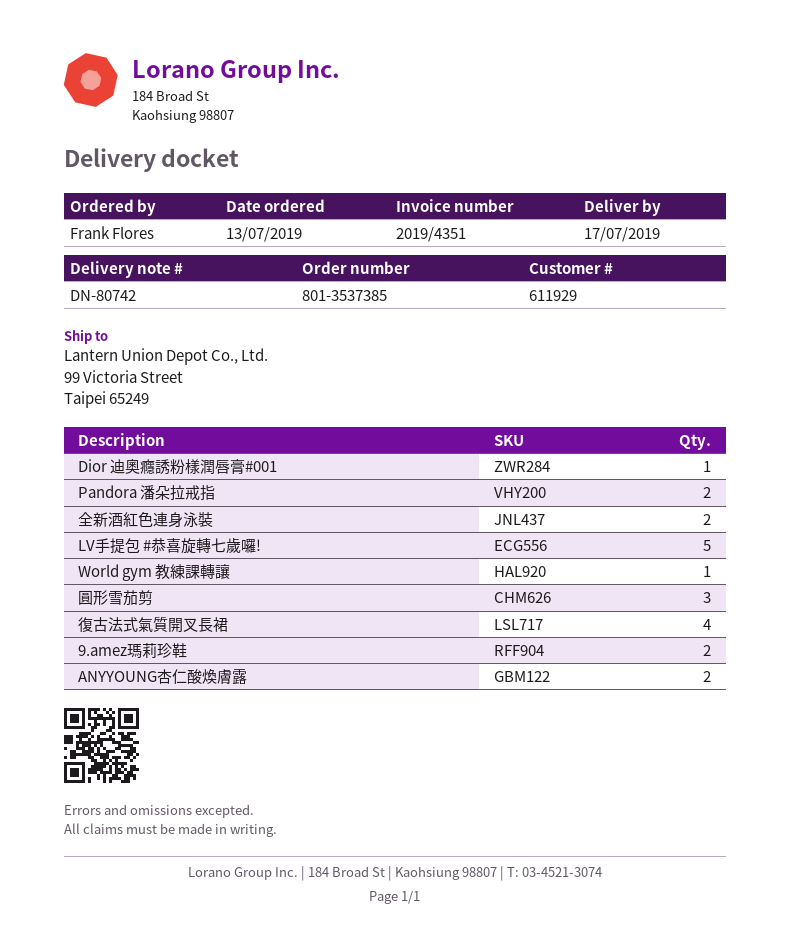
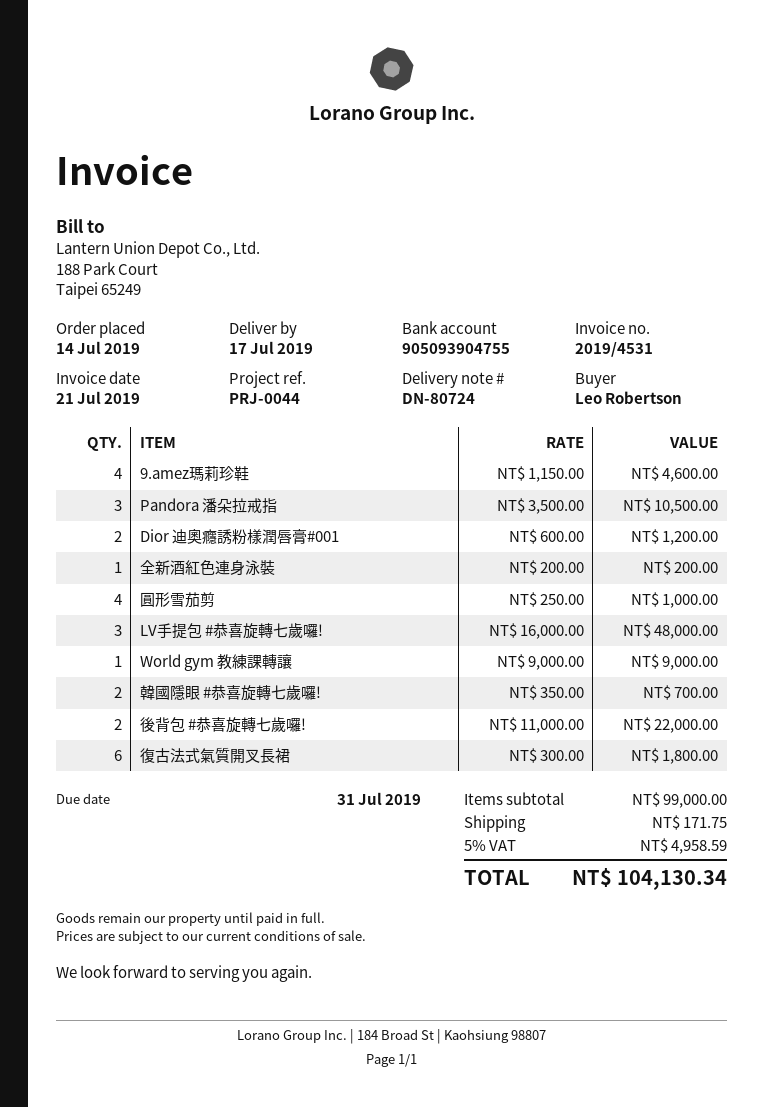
order date: 2019-07-13 -> 2019-07-14
delivery note number: DN-80742 -> DN-80724
invoice number: 2019/4351 -> 2019/4531
ordered by: Frank Flores -> Leo Robertson
Dior 迪奧癮誘粉樣潤唇膏#001: 1 -> 2
Pandora 潘朵拉戒指: 2 -> 3
全新酒紅色連身泳裝: 2 -> 1
LV手提包 #恭喜旋轉七歲囉!: 5 -> 3
圓形雪茄剪: 3 -> 4
復古法式氣質開叉長裙: 4 -> 6
9.amez瑪莉珍鞋: 2 -> 4
ANYYOUNG杏仁酸煥膚露: 2 -> none
韓國隱眼 #恭喜旋轉七歲囉!: none -> 2
後背包 #恭喜旋轉七歲囉!: none -> 2

